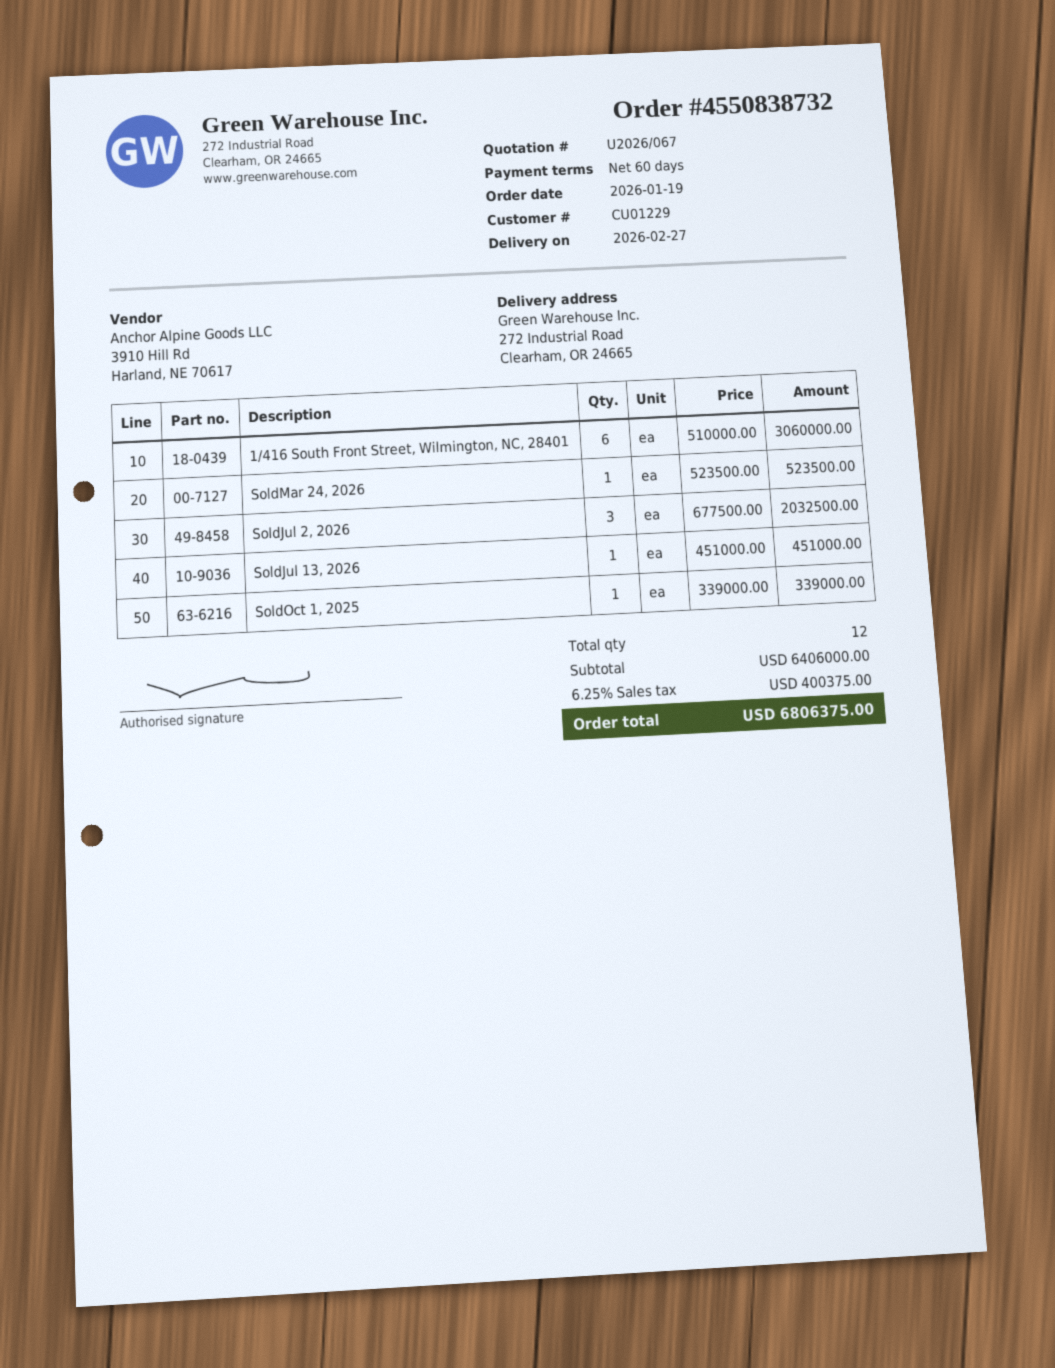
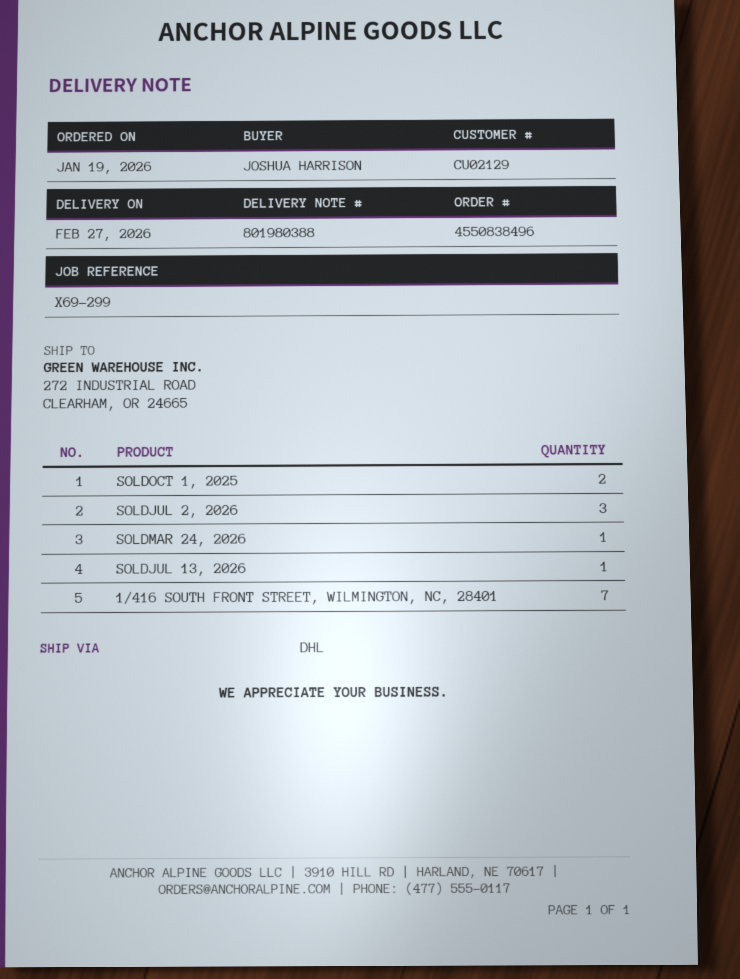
order number: 4550838732 -> 4550838496
customer number: CU01229 -> CU02129
1/416 South Front Street, Wilmington, NC, 28401: 6 -> 7
SoldOct 1, 2025: 1 -> 2

